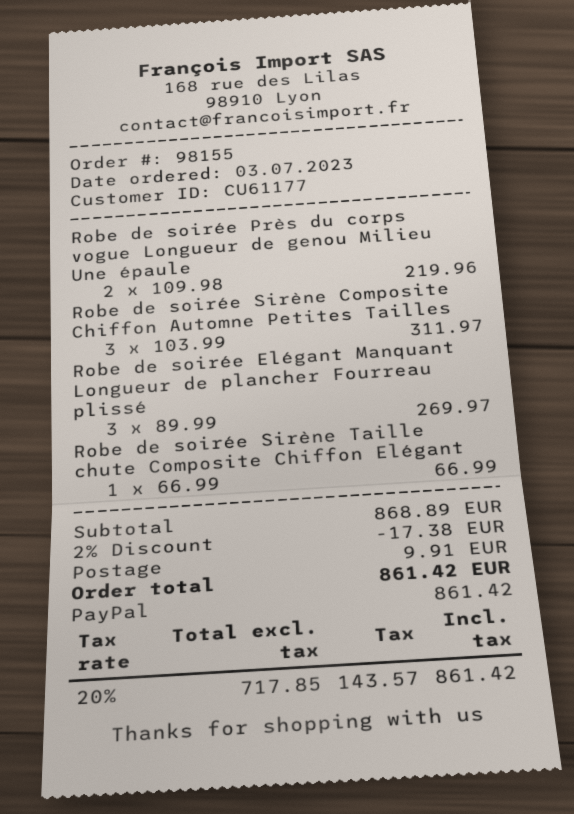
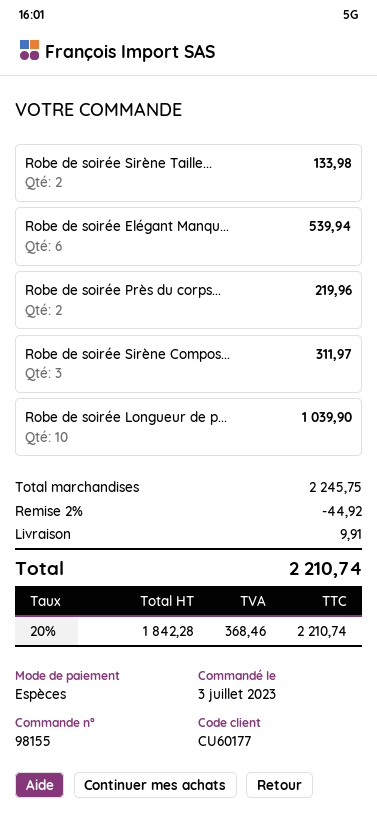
customer number: CU61177 -> CU60177
payment method: PayPal -> cash
Robe de soirée Elégant Manquant Longueur de plancher Fourreau plissé: 3 for 269.97 -> 6 for 539.94
Robe de soirée Sirène Taille chute Composite Chiffon Elégant: 1 for 66.99 -> 2 for 133.98
Robe de soirée Longueur de p...: none -> 10 for 1039.90
subtotal: 868.89 -> 2245.75
discount: 2% = 17.38 -> 2% = 44.92
net: 717.85 -> 1842.28
tax: 20% = 143.57 -> 20% = 368.46
total: 861.42 -> 2210.74

